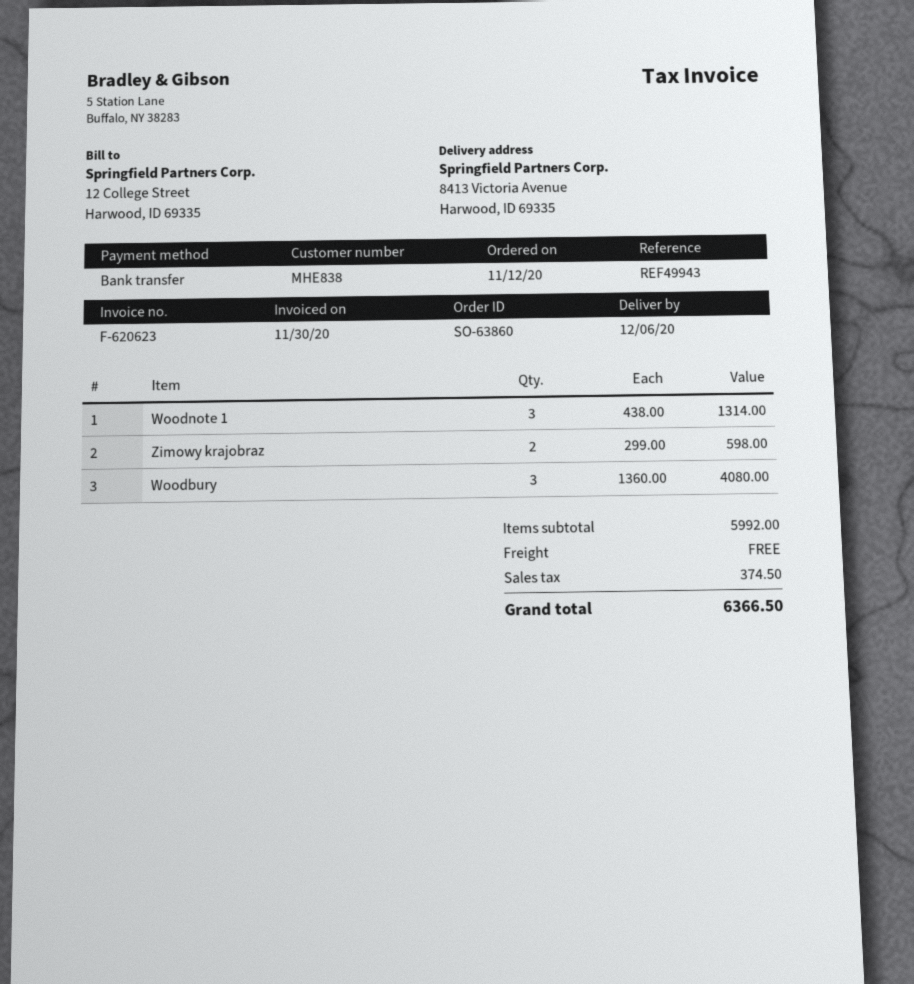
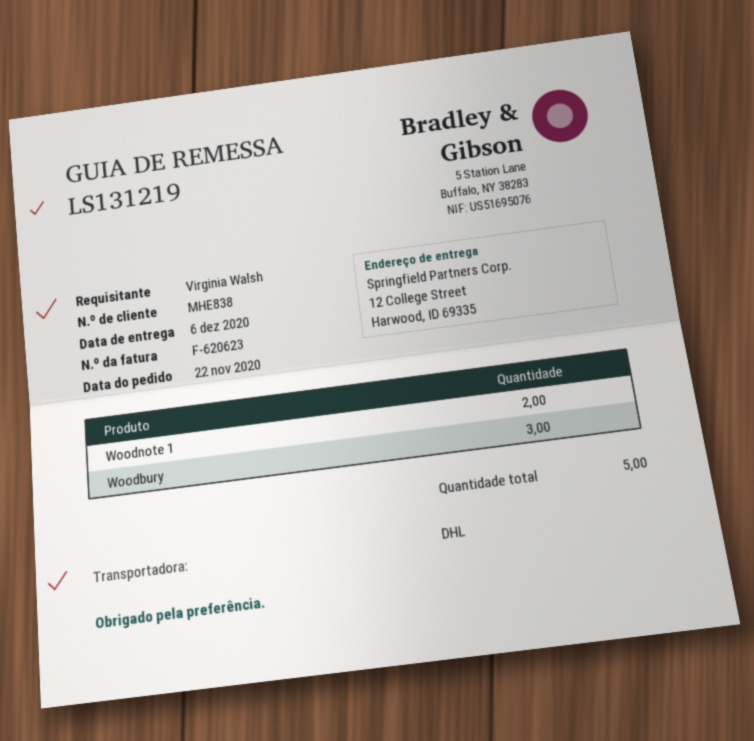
order date: 2020-11-12 -> 2020-11-22
ship to: 8413 Victoria Avenue, Harwood, ID 69335 -> 12 College Street, Harwood, ID 69335
Woodnote 1: 3 -> 2
Zimowy krajobraz: 2 -> none

